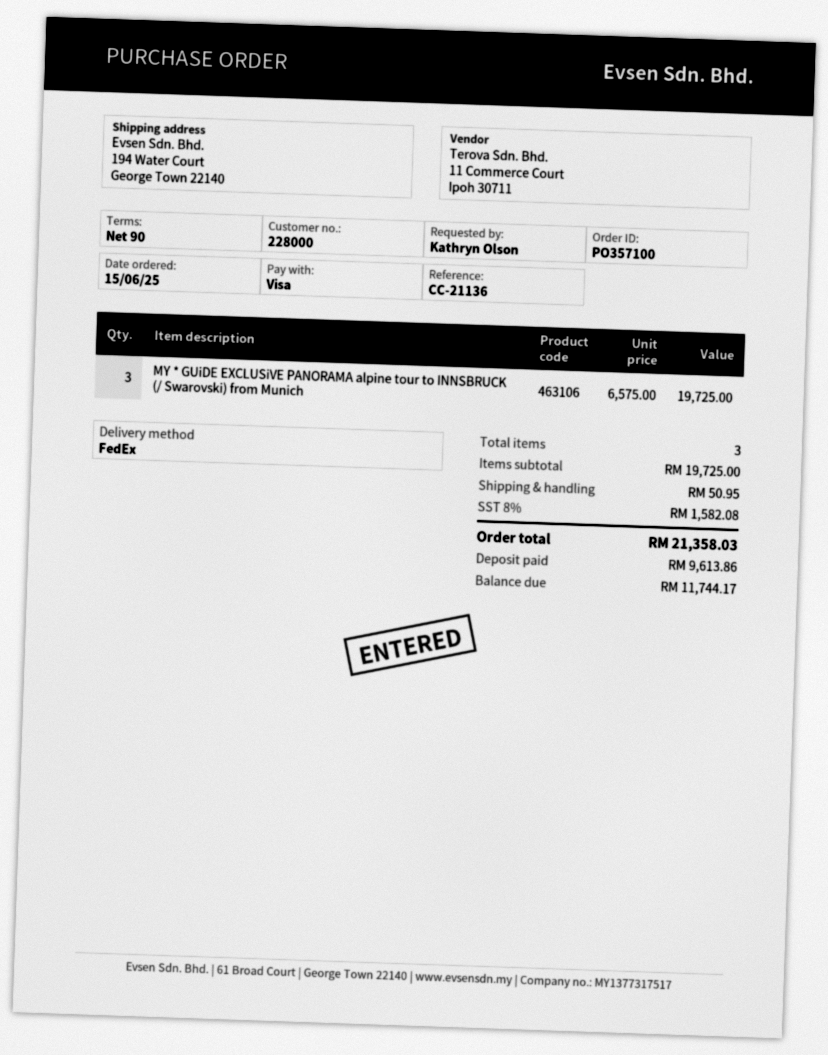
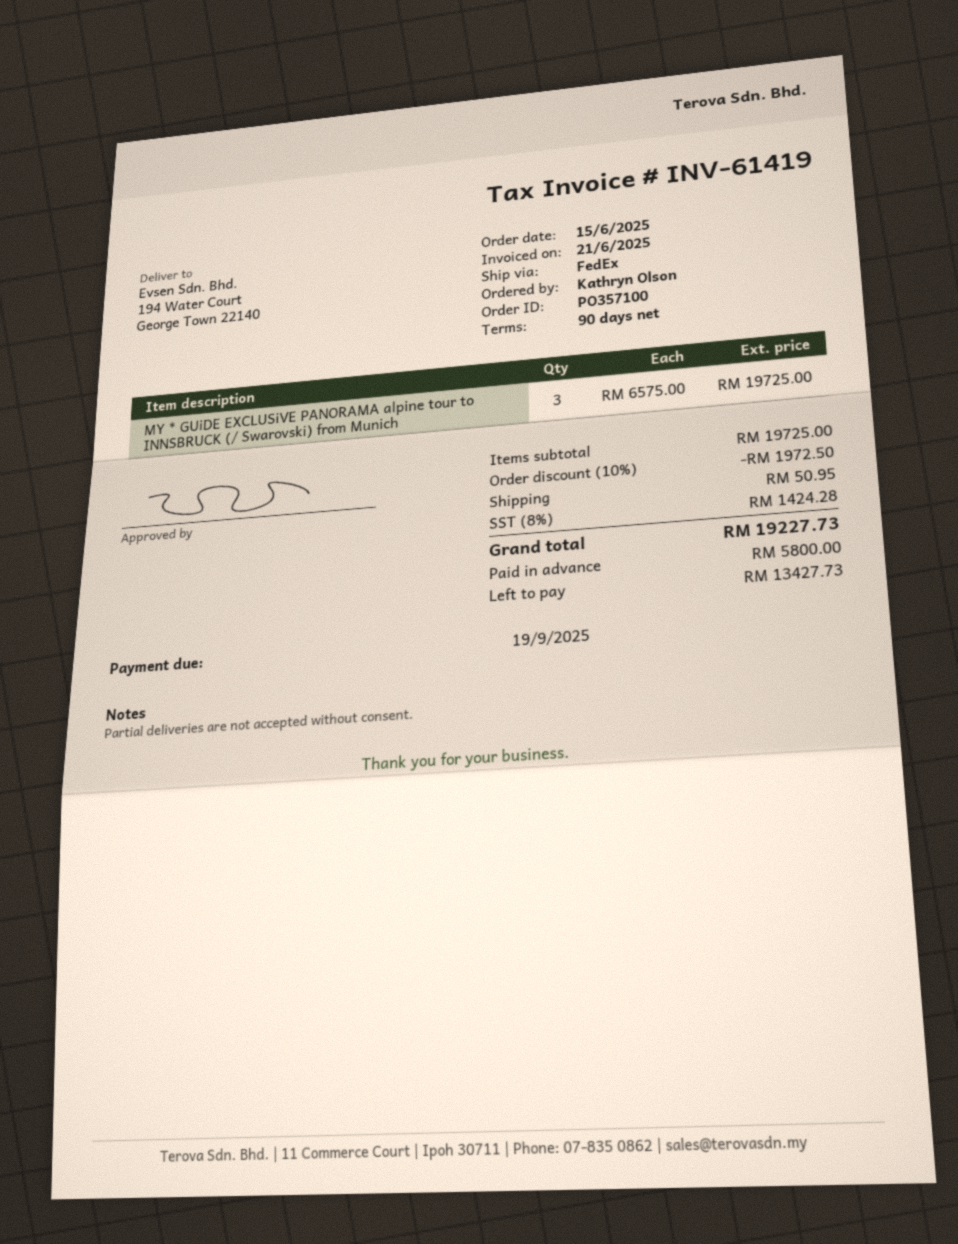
discount: none -> 10% = 1972.50
tax: 8% = 1582.08 -> 8% = 1424.28
total: 21358.03 -> 19227.73
deposit: 9613.86 -> 5800.00
balance: 11744.17 -> 13427.73

